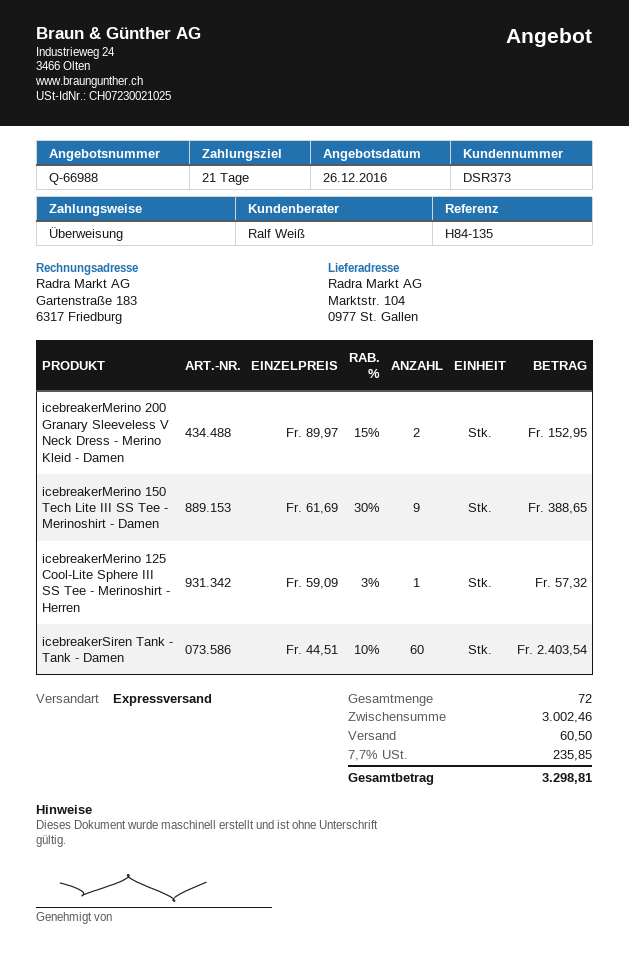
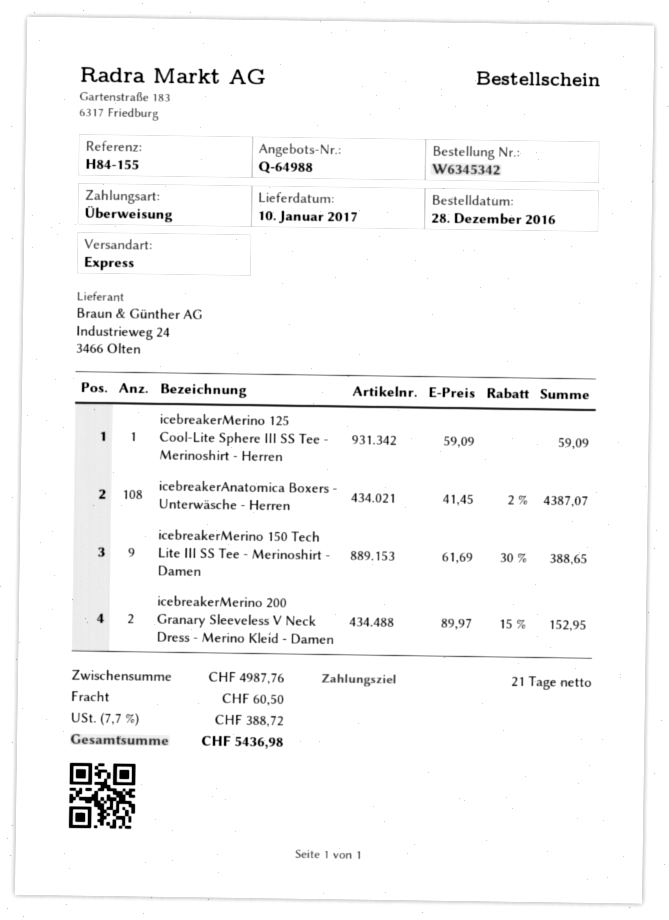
quote number: Q-66988 -> Q-64988
reference: H84-135 -> H84-155
icebreakerMerino 125 Cool-Lite Sphere III SS Tee - Merinoshirt - Herren: 1 x 59.09 - 3% = 57.32 -> 1 x 59.09 = 59.09
icebreakerSiren Tank - Tank - Damen: 60 x 44.51 - 10% = 2403.54 -> none
icebreakerAnatomica Boxers - Unterwäsche - Herren: none -> 108 x 41.45 - 2% = 4387.07
subtotal: 3002.46 -> 4987.76
tax: 7.7% = 235.85 -> 7.7% = 388.72
total: 3298.81 -> 5436.98

